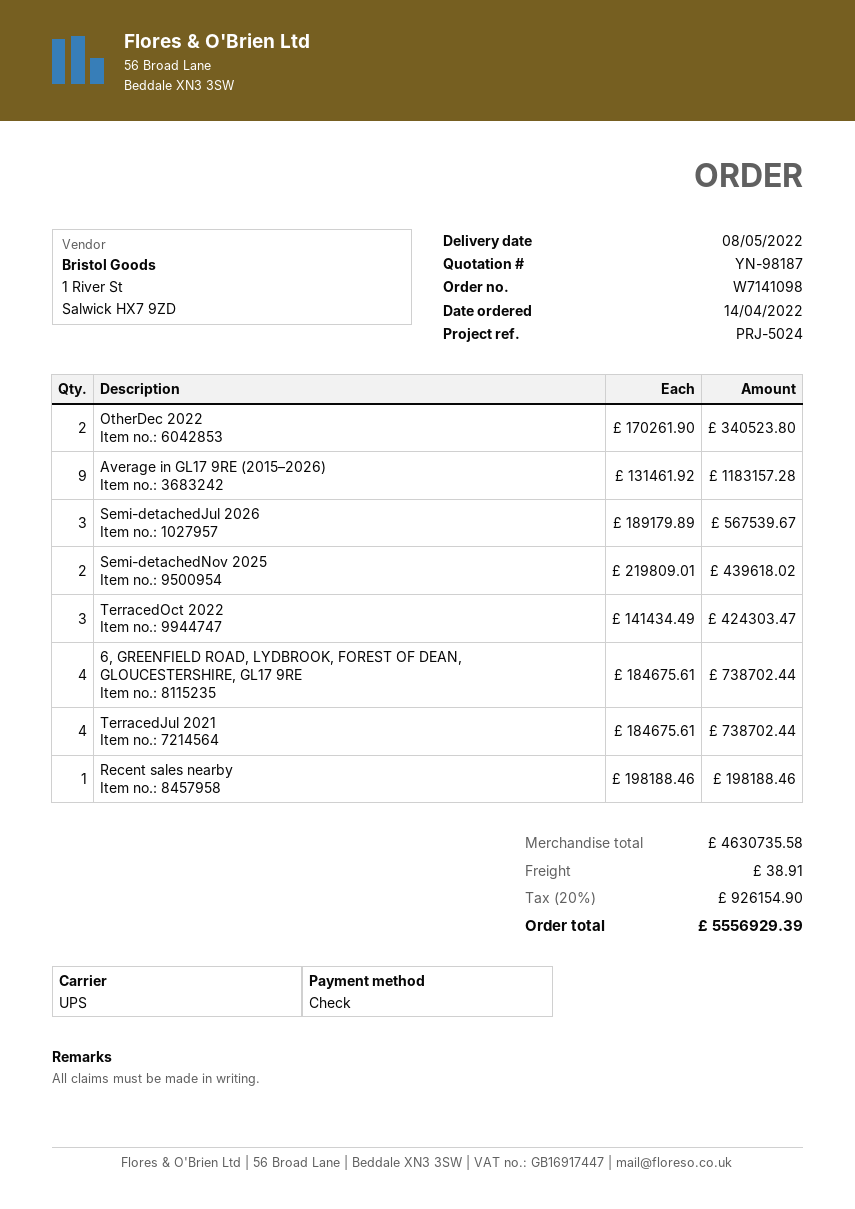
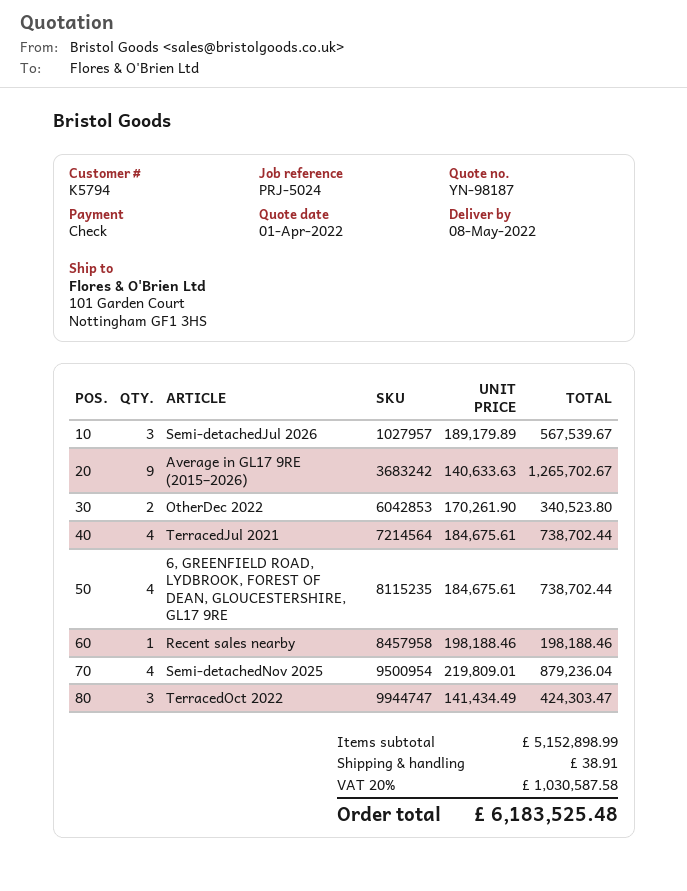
Average in GL17 9RE (2015–2026): 9 x 131461.92 = 1183157.28 -> 9 x 140633.63 = 1265702.67
Semi-detachedNov 2025: 2 x 219809.01 = 439618.02 -> 4 x 219809.01 = 879236.04
subtotal: 4630735.58 -> 5152898.99
tax: 20% = 926154.90 -> 20% = 1030587.58
total: 5556929.39 -> 6183525.48

